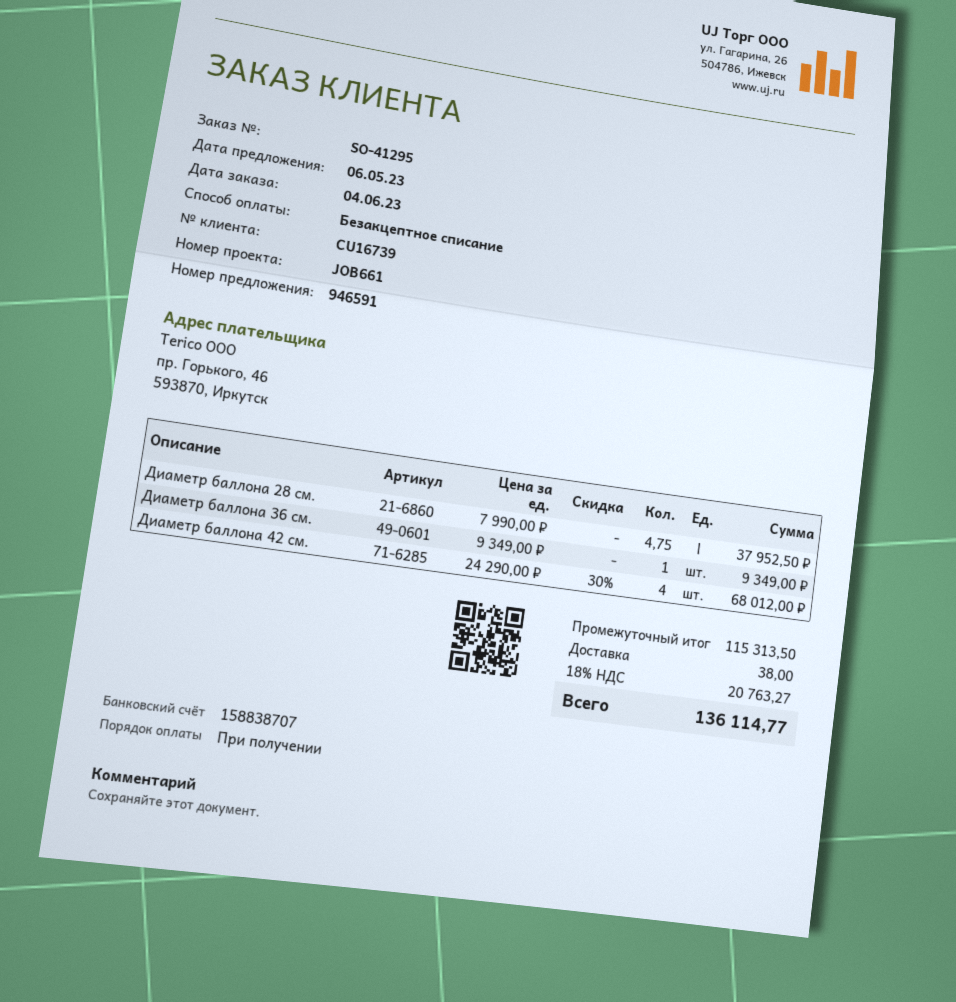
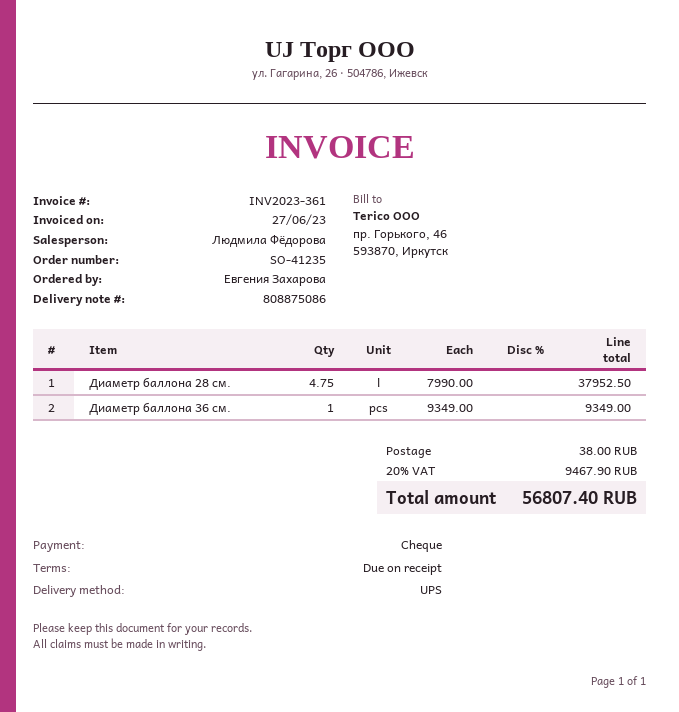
order number: SO-41295 -> SO-41235
payment method: direct debit -> cheque
Диаметр баллона 42 см.: 4 x 24290.00 - 30% = 68012.00 -> none
tax: 18% = 20763.27 -> 20% = 9467.90
total: 136114.77 -> 56807.40

